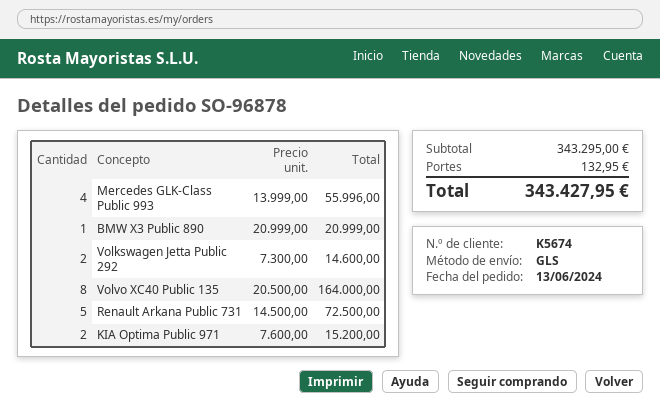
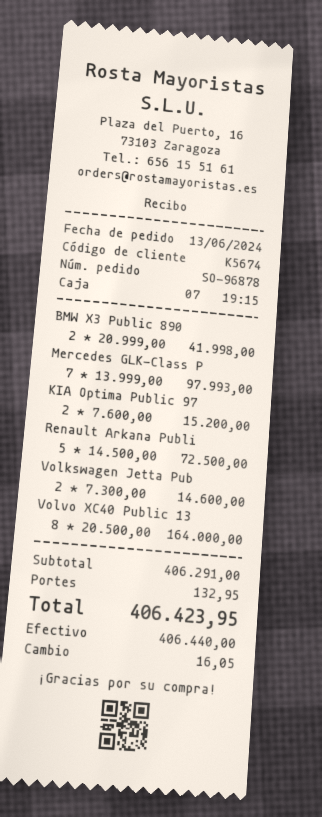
Mercedes GLK-Class Public 993: 4 x 13999.00 = 55996.00 -> 7 x 13999.00 = 97993.00
BMW X3 Public 890: 1 x 20999.00 = 20999.00 -> 2 x 20999.00 = 41998.00
subtotal: 343295.00 -> 406291.00
total: 343427.95 -> 406423.95

